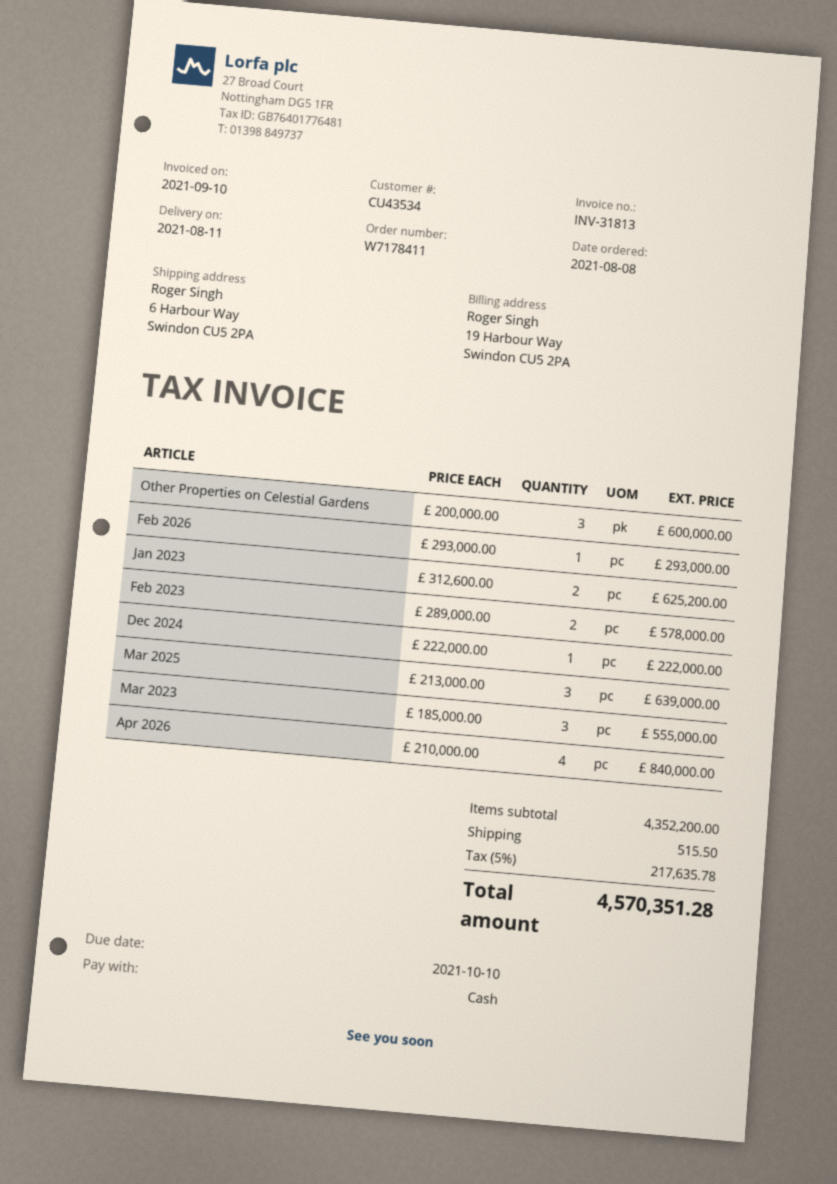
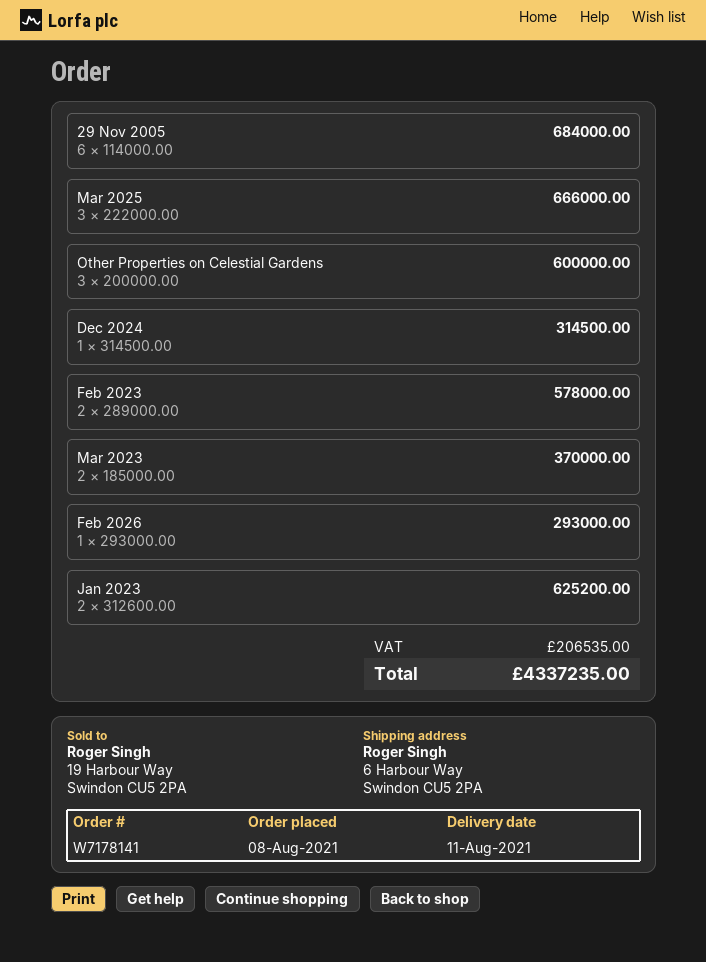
order number: W7178411 -> W7178141
Dec 2024: 1 x 222000.00 = 222000.00 -> 1 x 314500.00 = 314500.00
Mar 2025: 3 x 213000.00 = 639000.00 -> 3 x 222000.00 = 666000.00
Mar 2023: 3 x 185000.00 = 555000.00 -> 2 x 185000.00 = 370000.00
Apr 2026: 4 x 210000.00 = 840000.00 -> none
29 Nov 2005: none -> 6 x 114000.00 = 684000.00
shipping: 515.50 -> none
tax: 217635.78 -> 206535.00
total: 4570351.28 -> 4337235.00

